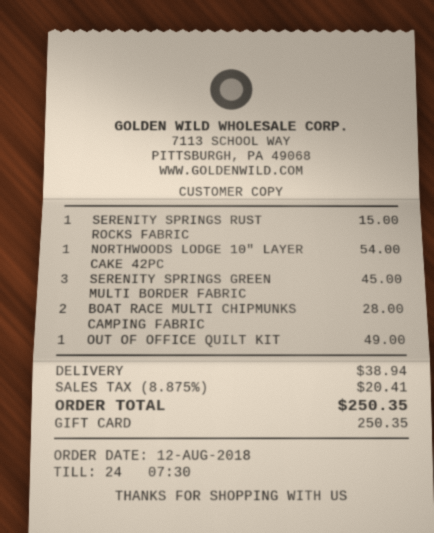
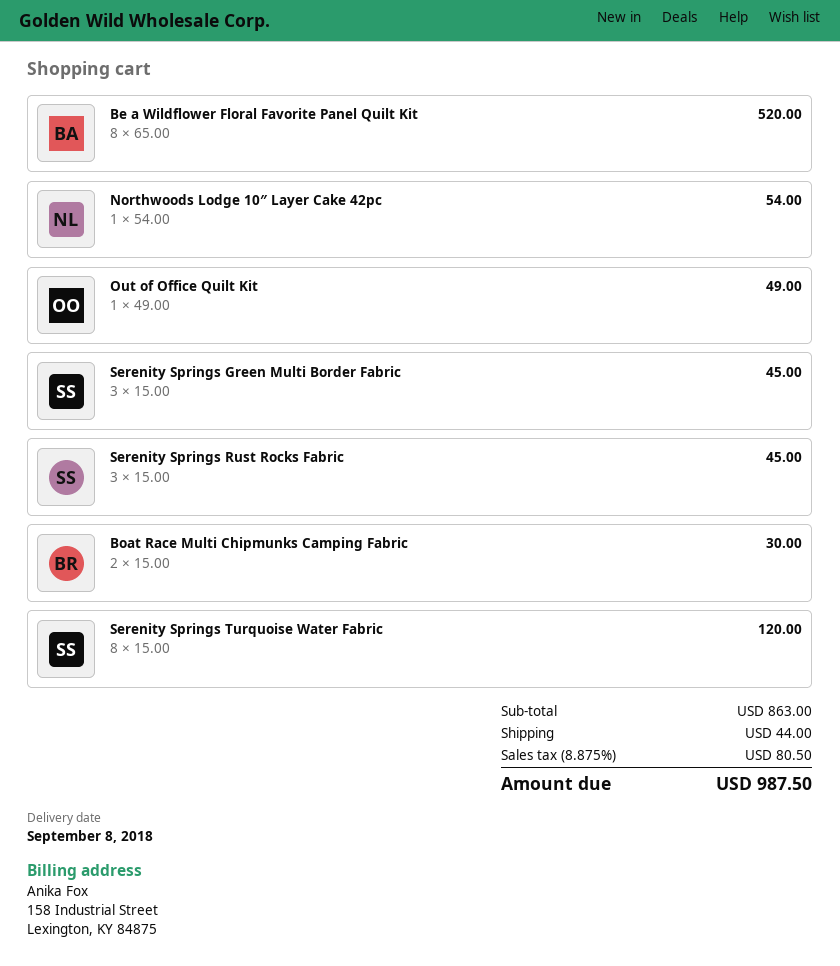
SERENITY SPRINGS RUST ROCKS FABRIC: 1 for 15.00 -> 3 for 45.00
BOAT RACE MULTI CHIPMUNKS CAMPING FABRIC: 2 for 28.00 -> 2 for 30.00
Be a Wildflower Floral Favorite Panel Quilt Kit: none -> 8 for 520.00
Serenity Springs Turquoise Water Fabric: none -> 8 for 120.00
shipping: 38.94 -> 44.00
tax: 8.875% = 20.41 -> 8.875% = 80.50
total: 250.35 -> 987.50

